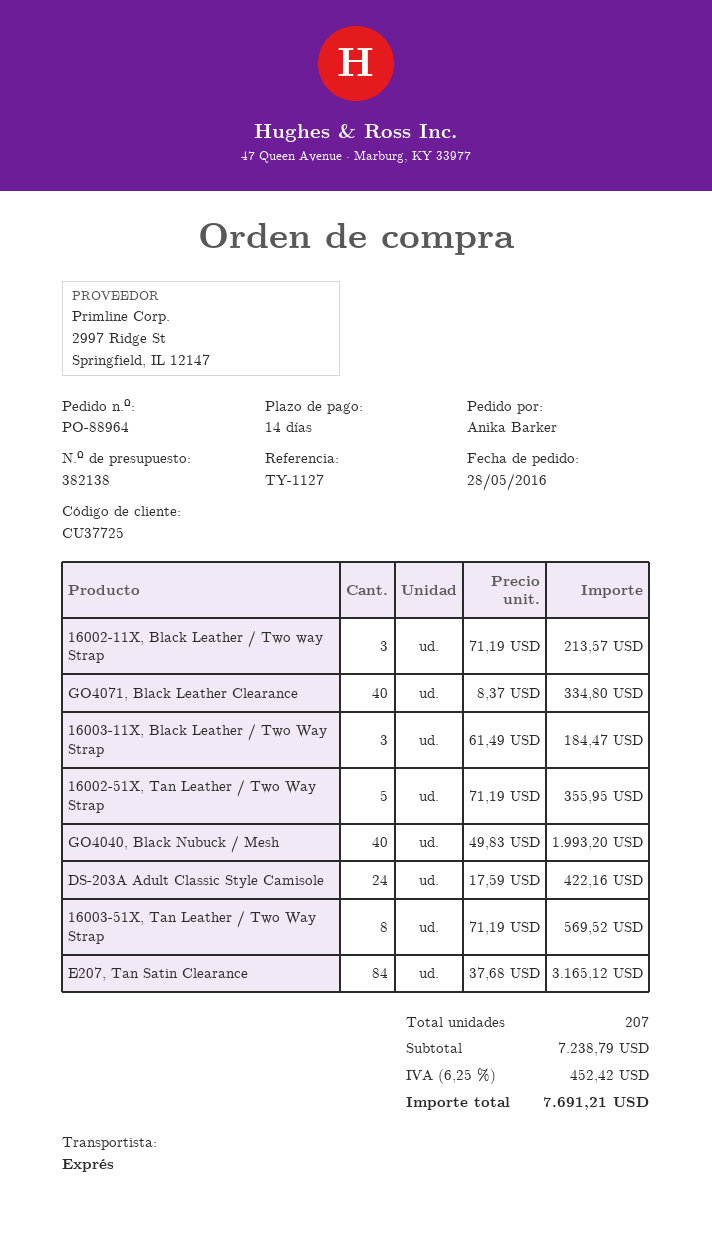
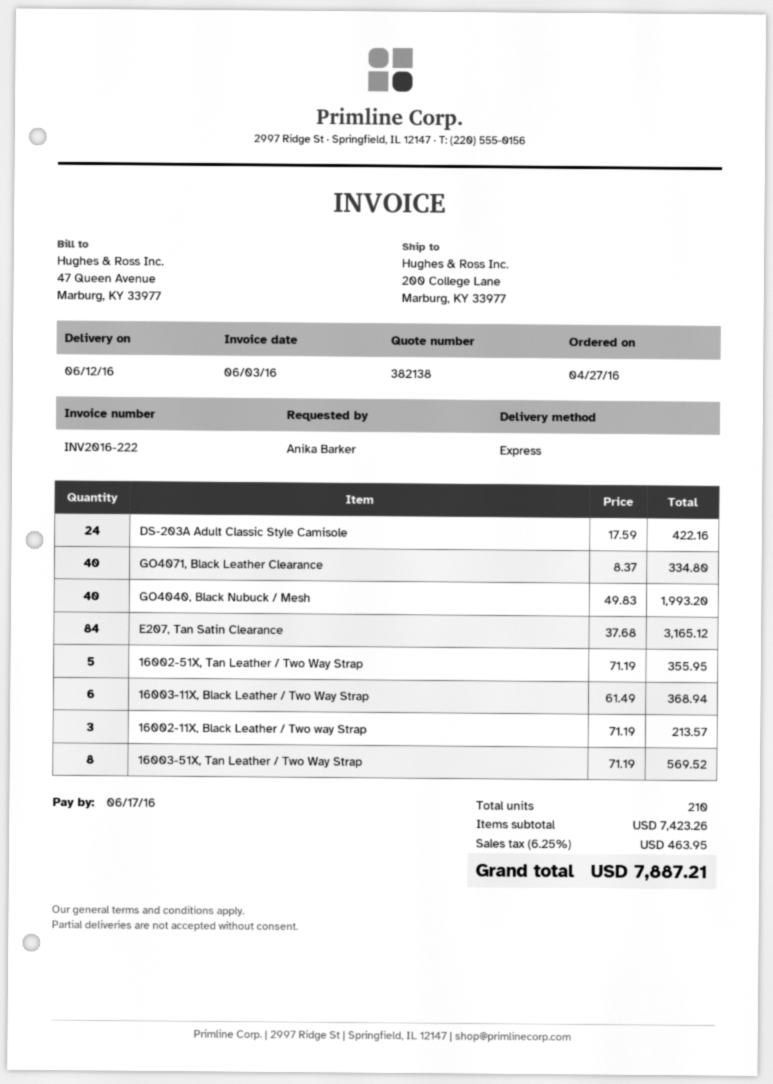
order date: 2016-05-28 -> 2016-04-27
16003-11X, Black Leather / Two Way Strap: 3 x 61.49 = 184.47 -> 6 x 61.49 = 368.94
total quantity: 207 -> 210
subtotal: 7238.79 -> 7423.26
tax: 6.25% = 452.42 -> 6.25% = 463.95
total: 7691.21 -> 7887.21

